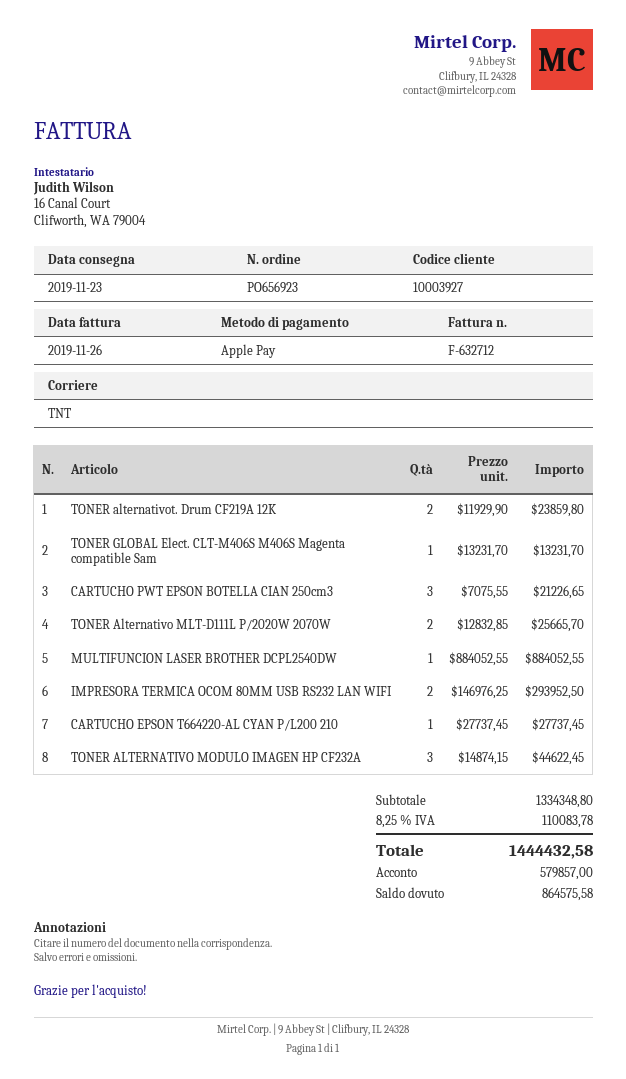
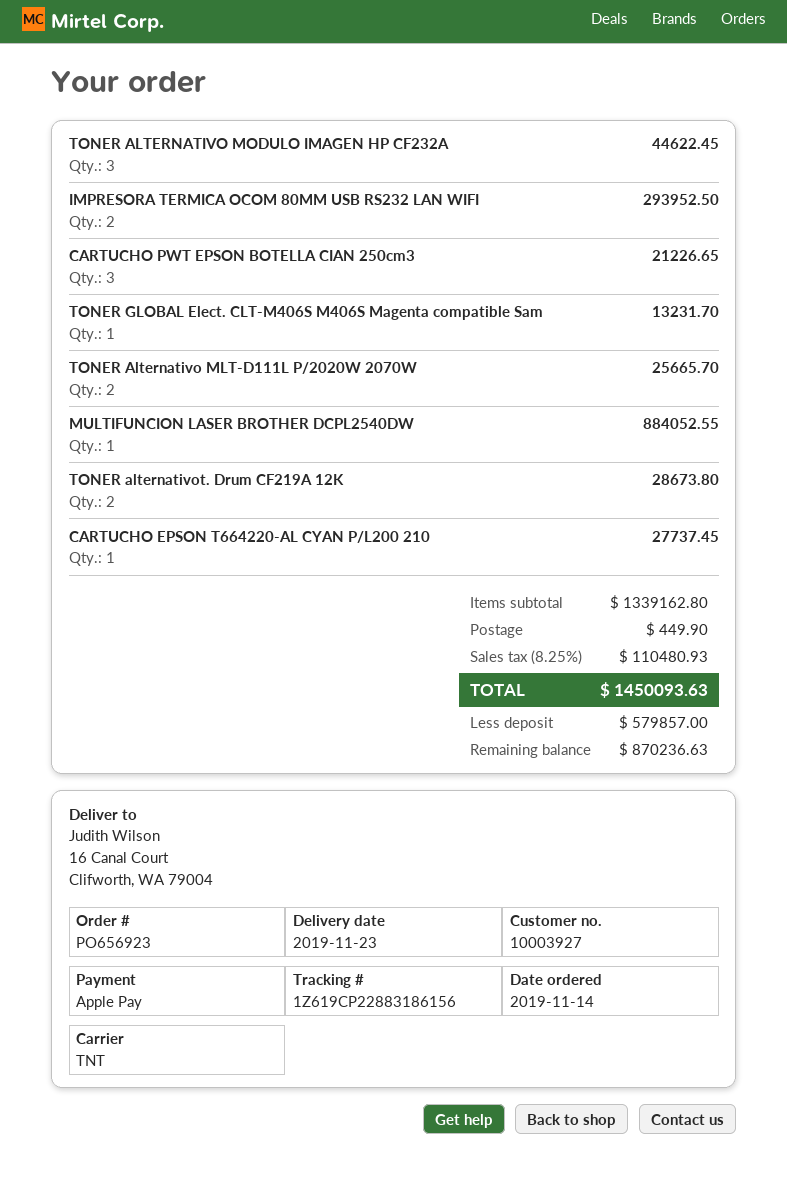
TONER alternativot. Drum CF219A 12K: 2 for 23859.80 -> 2 for 28673.80
subtotal: 1334348.80 -> 1339162.80
shipping: none -> 449.90
tax: 8.25% = 110083.78 -> 8.25% = 110480.93
total: 1444432.58 -> 1450093.63
balance: 864575.58 -> 870236.63

